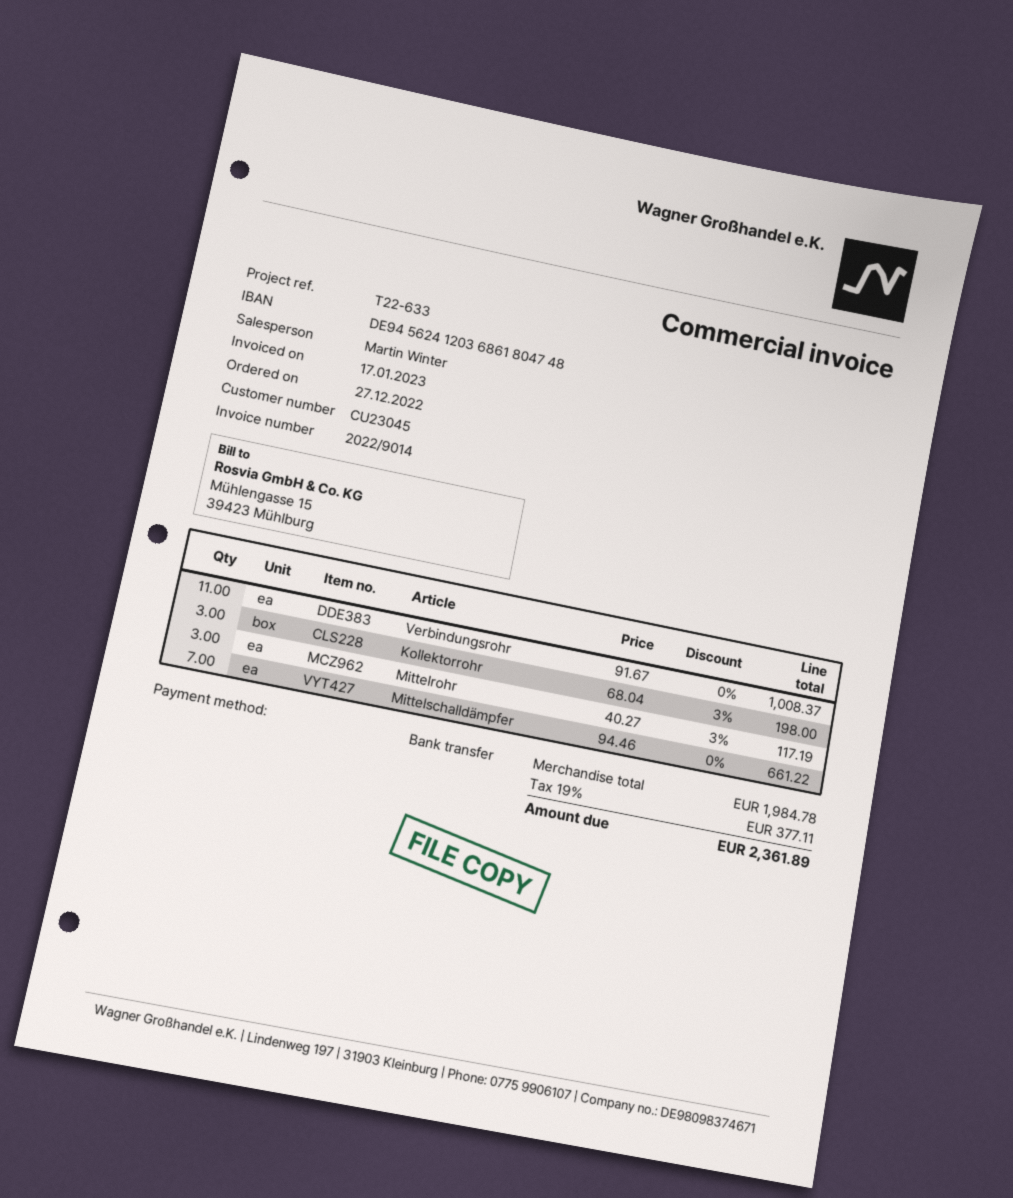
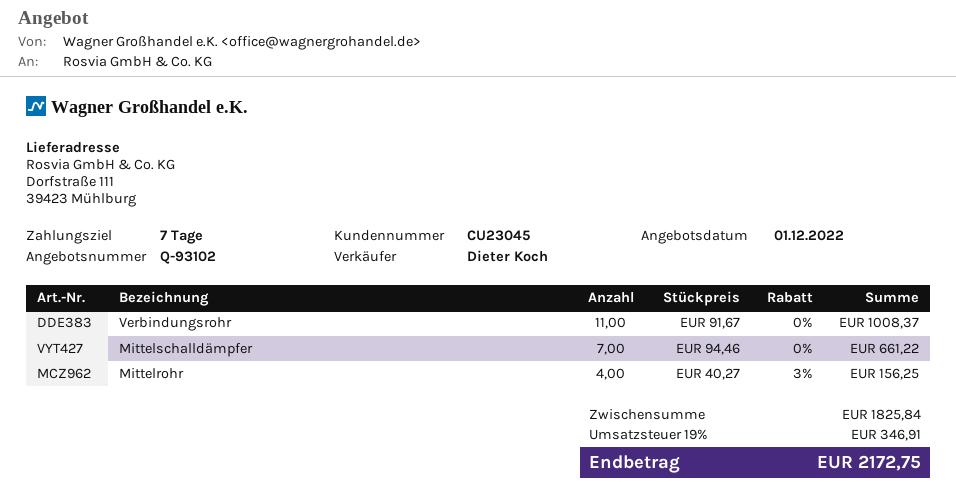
sales rep: Martin Winter -> Dieter Koch
Kollektorrohr: 3 x 68.04 - 3% = 198.00 -> none
Mittelrohr: 3 x 40.27 - 3% = 117.19 -> 4 x 40.27 - 3% = 156.25
subtotal: 1984.78 -> 1825.84
tax: 19% = 377.11 -> 19% = 346.91
total: 2361.89 -> 2172.75

